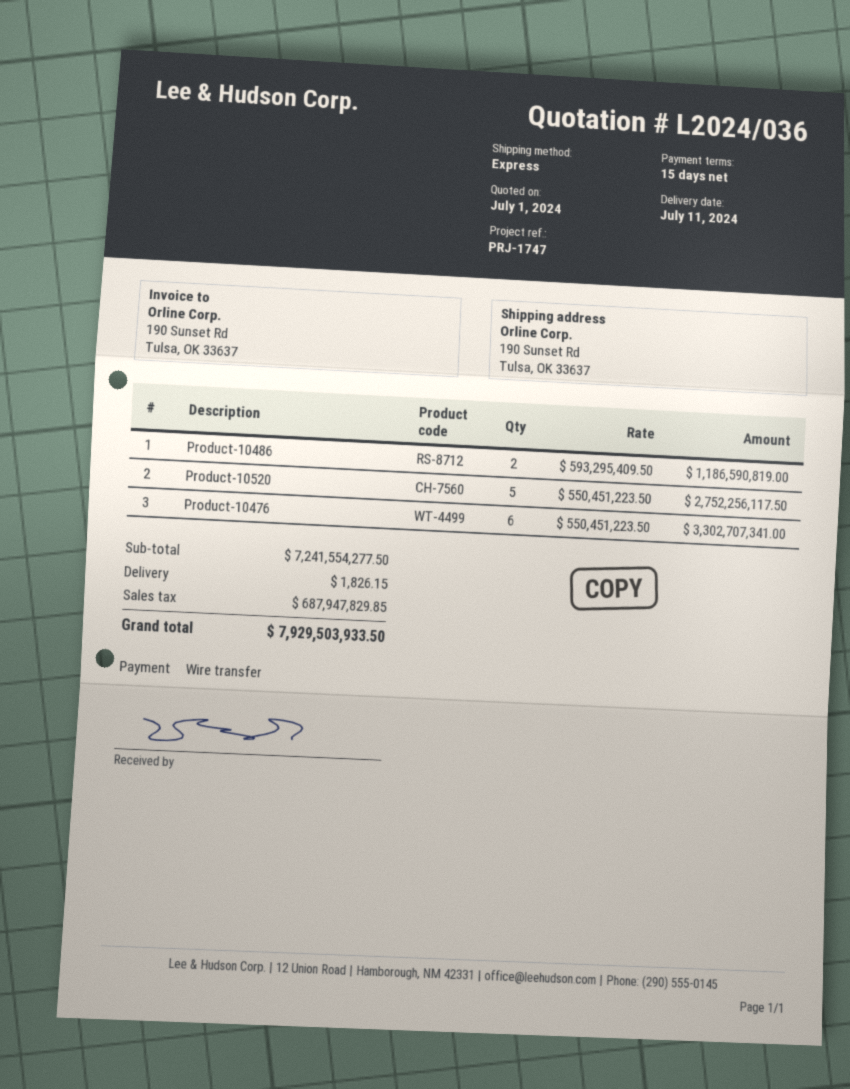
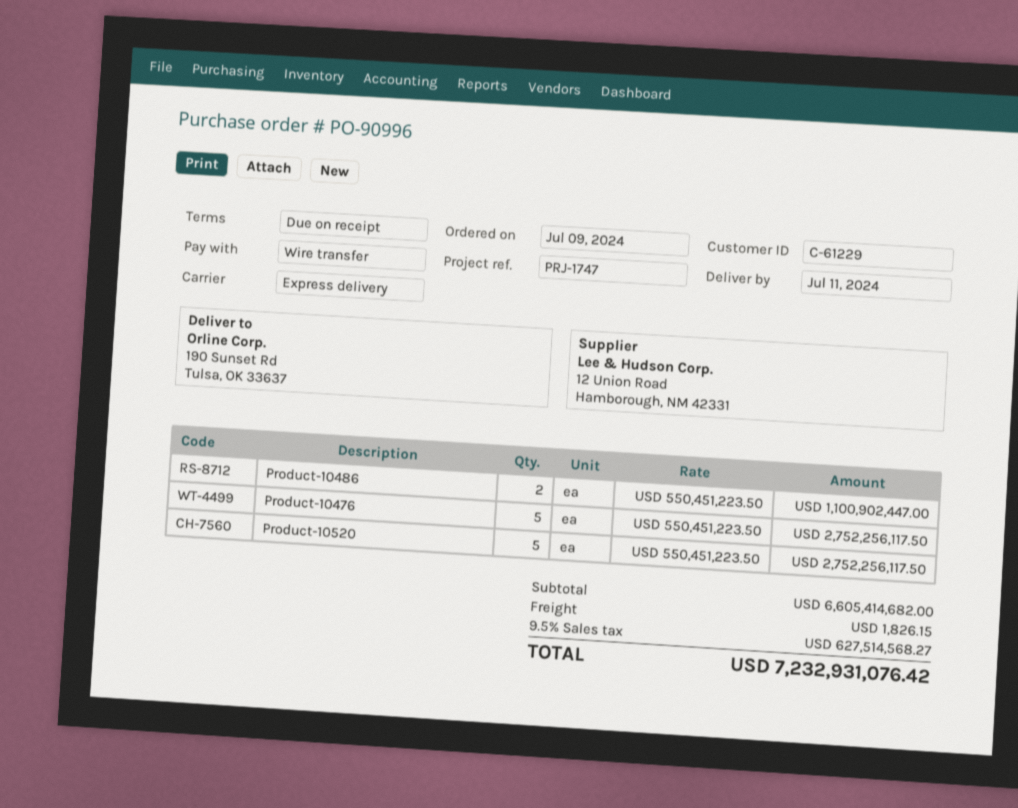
payment terms: 15 days -> on receipt
Product-10486: 2 x 593295409.50 = 1186590819.00 -> 2 x 550451223.50 = 1100902447.00
Product-10476: 6 x 550451223.50 = 3302707341.00 -> 5 x 550451223.50 = 2752256117.50
subtotal: 7241554277.50 -> 6605414682.00
tax: 687947829.85 -> 627514568.27
total: 7929503933.50 -> 7232931076.42

